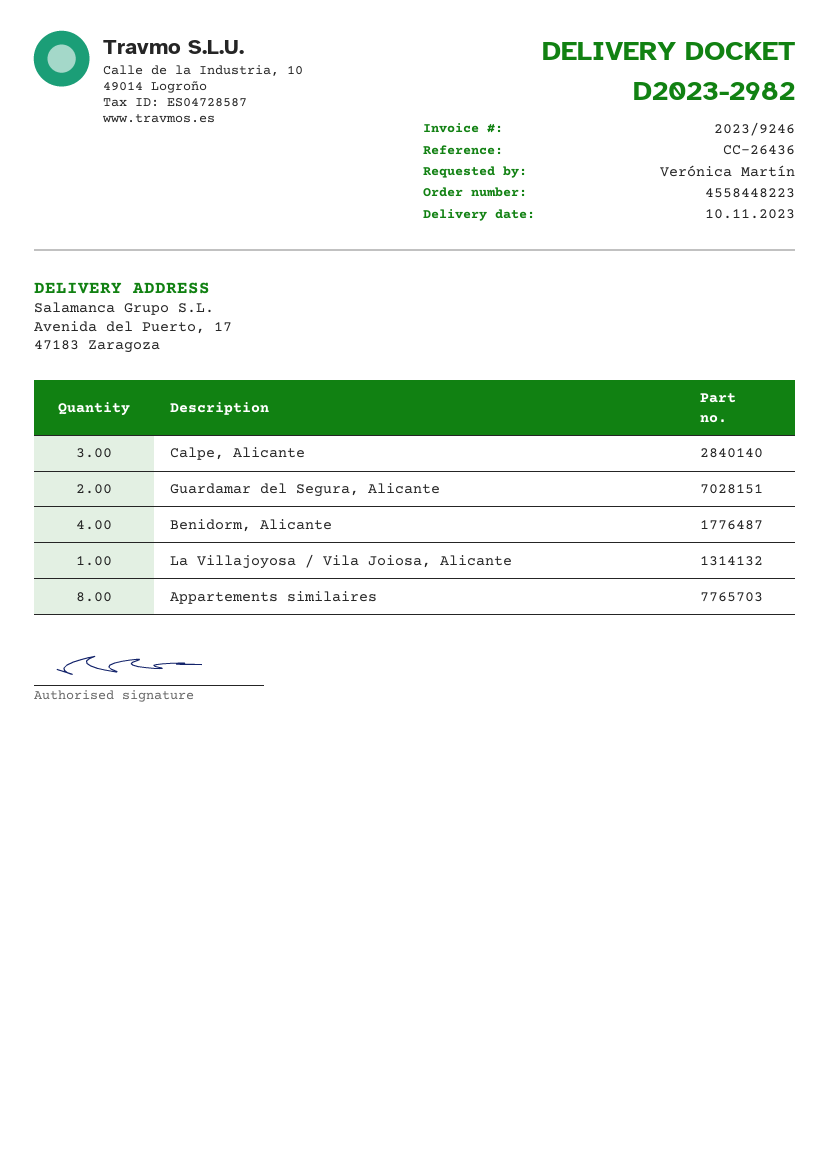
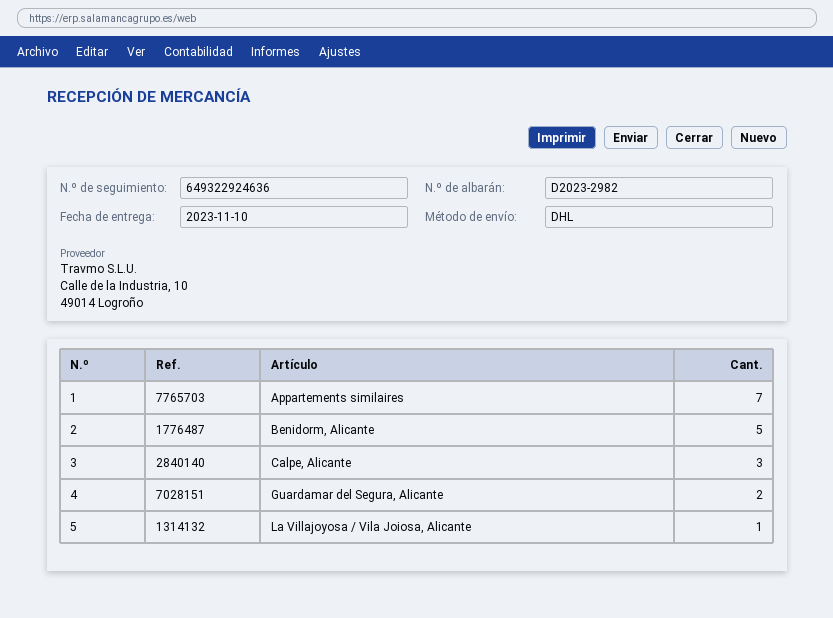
Benidorm, Alicante: 4 -> 5
Appartements similaires: 8 -> 7

